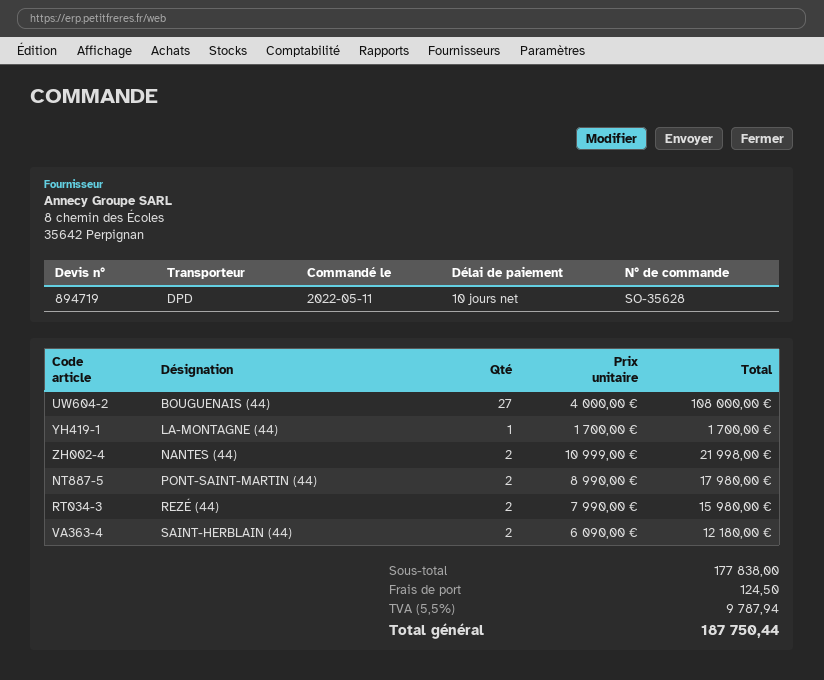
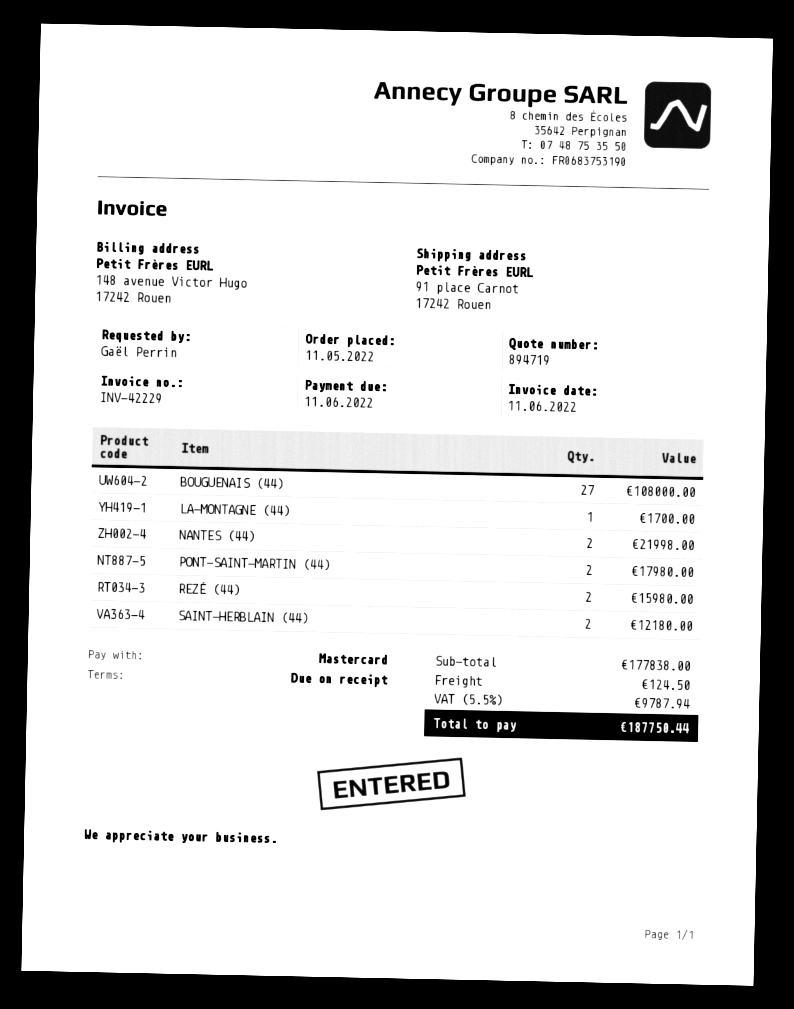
payment terms: 10 days -> on receipt

